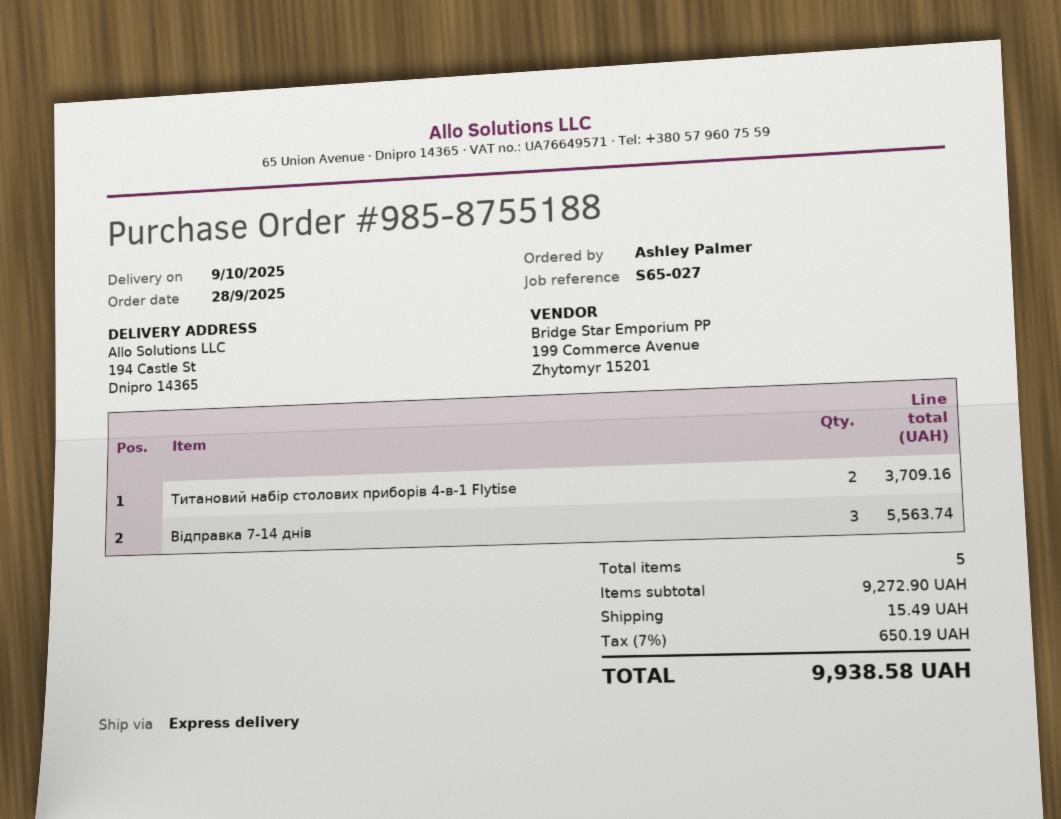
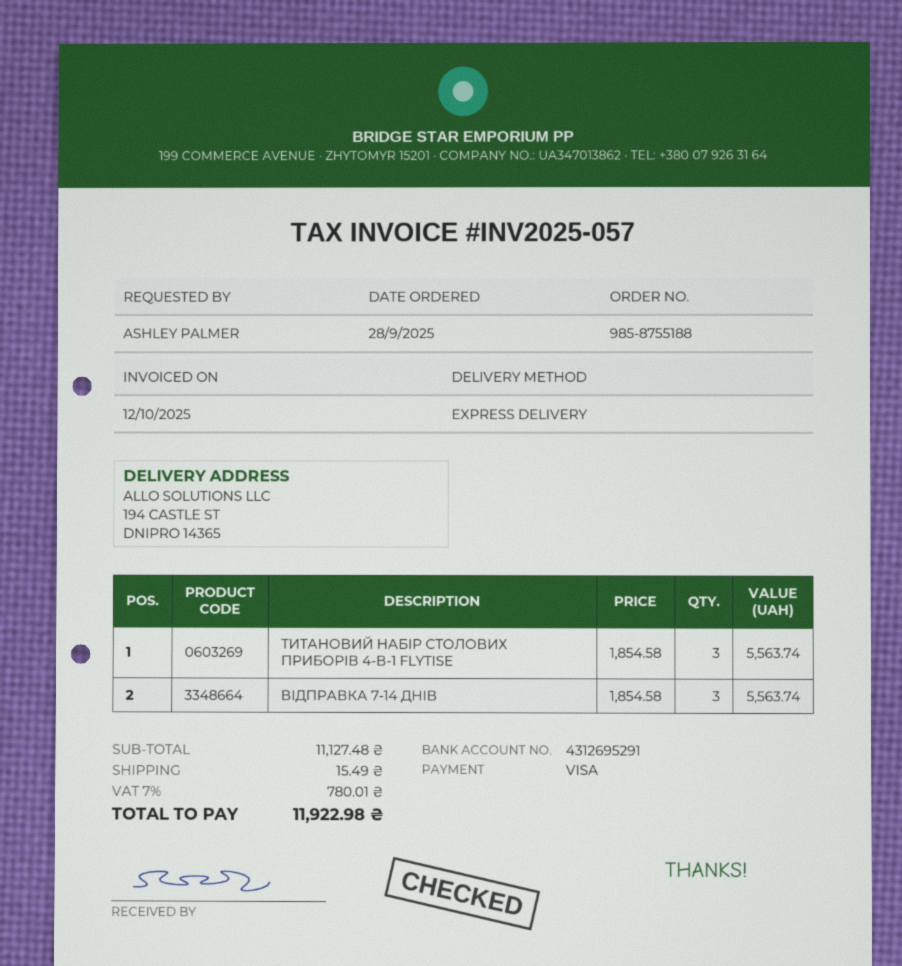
Титановий набір столових приборів 4-в-1 Flytise: 2 for 3709.16 -> 3 for 5563.74
subtotal: 9272.90 -> 11127.48
tax: 7% = 650.19 -> 7% = 780.01
total: 9938.58 -> 11922.98

